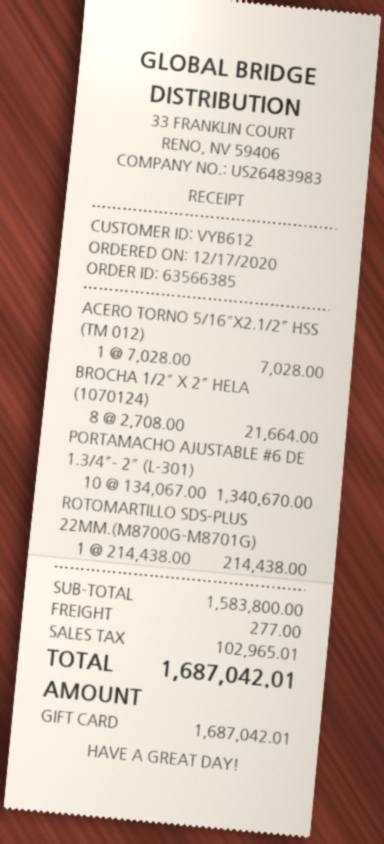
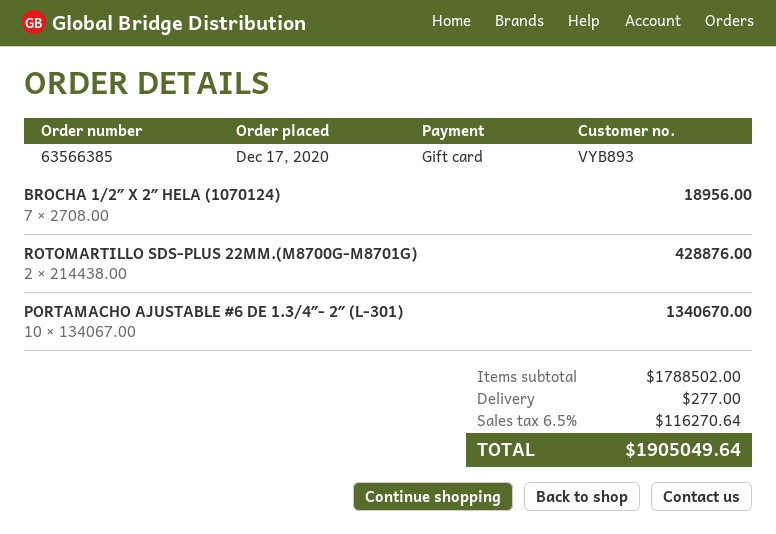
customer number: VYB612 -> VYB893
ACERO TORNO 5/16″X2.1/2″ HSS (TM 012): 1 x 7028.00 = 7028.00 -> none
BROCHA 1/2″ X 2″ HELA (1070124): 8 x 2708.00 = 21664.00 -> 7 x 2708.00 = 18956.00
ROTOMARTILLO SDS-PLUS 22MM.(M8700G-M8701G): 1 x 214438.00 = 214438.00 -> 2 x 214438.00 = 428876.00
subtotal: 1583800.00 -> 1788502.00
tax: 102965.01 -> 116270.64
total: 1687042.01 -> 1905049.64

